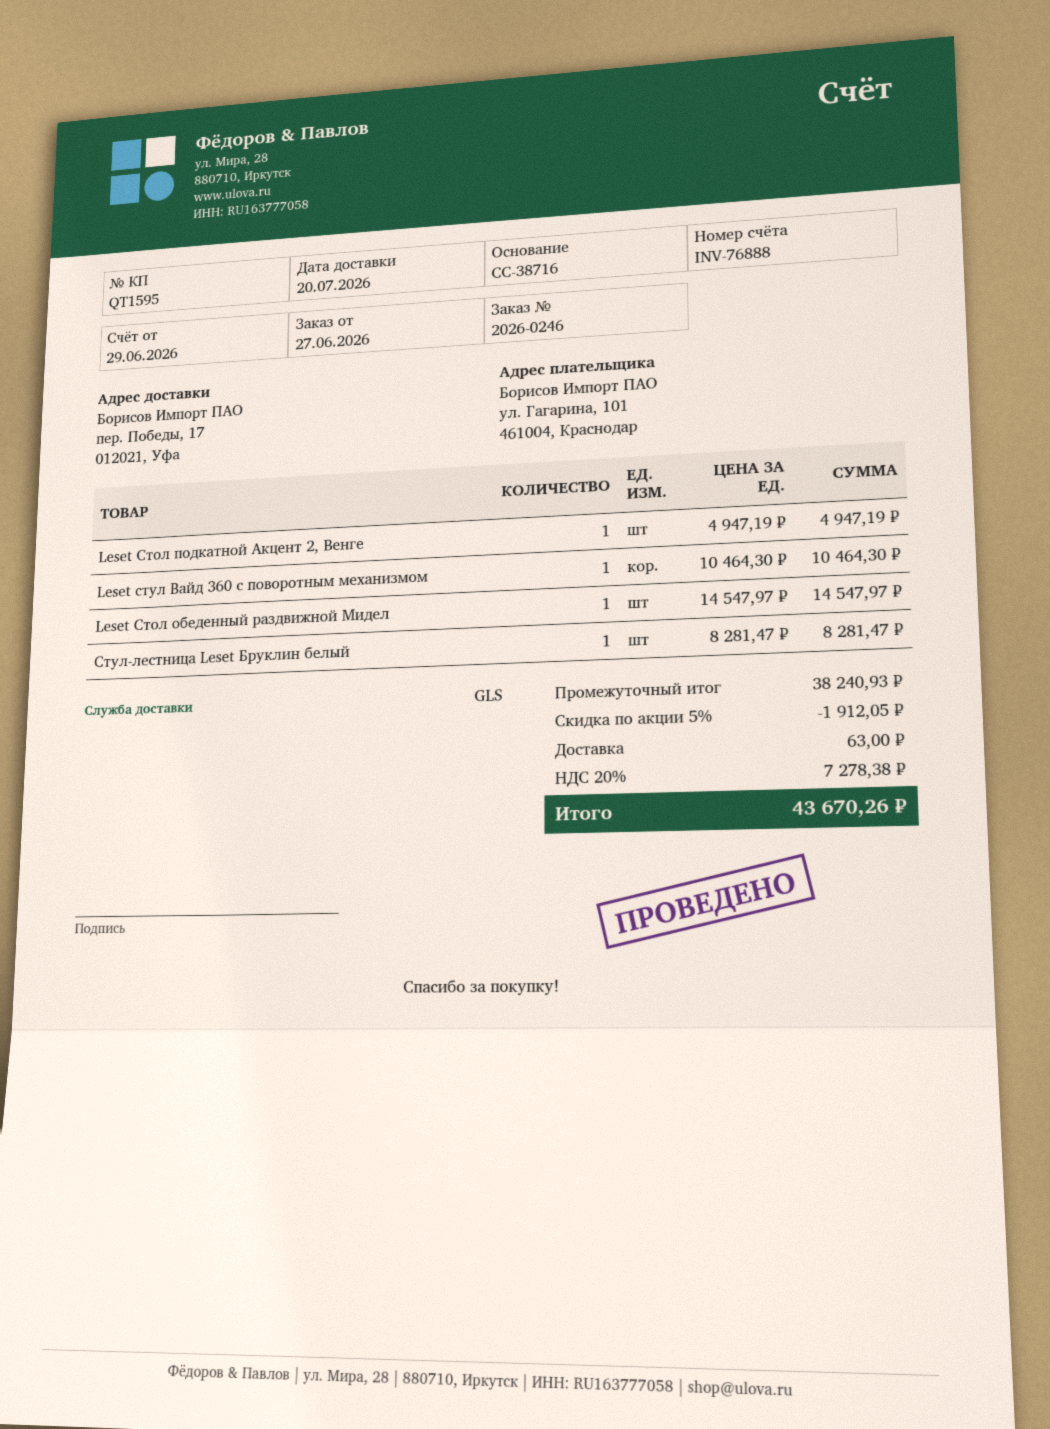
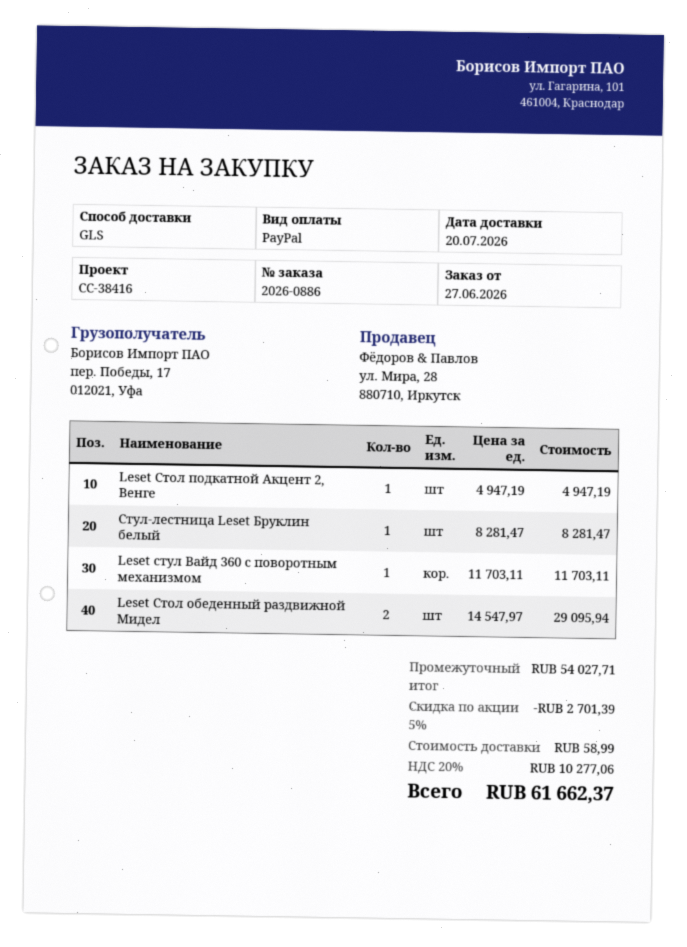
order number: 2026-0246 -> 2026-0886
reference: CC-38716 -> CC-38416
Leset стул Вайд 360 с поворотным механизмом: 1 x 10464.30 = 10464.30 -> 1 x 11703.11 = 11703.11
Leset Стол обеденный раздвижной Мидел: 1 x 14547.97 = 14547.97 -> 2 x 14547.97 = 29095.94
subtotal: 38240.93 -> 54027.71
discount: 5% = 1912.05 -> 5% = 2701.39
shipping: 63.00 -> 58.99
tax: 20% = 7278.38 -> 20% = 10277.06
total: 43670.26 -> 61662.37

